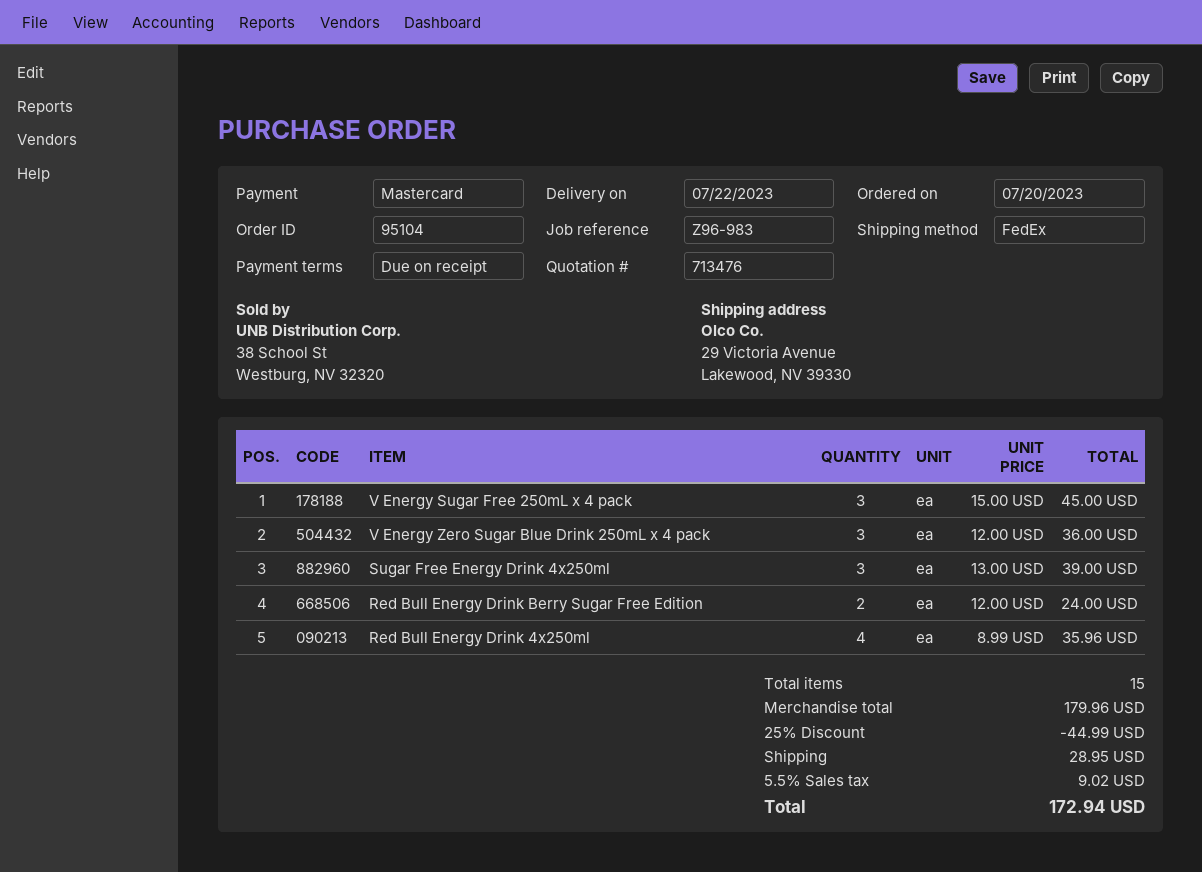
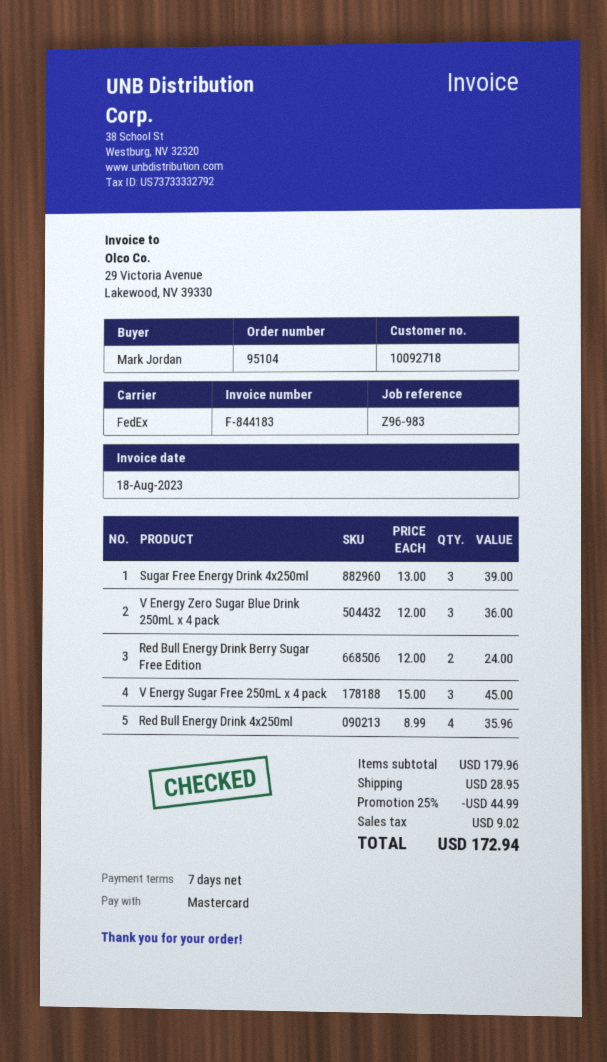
payment terms: on receipt -> 7 days

